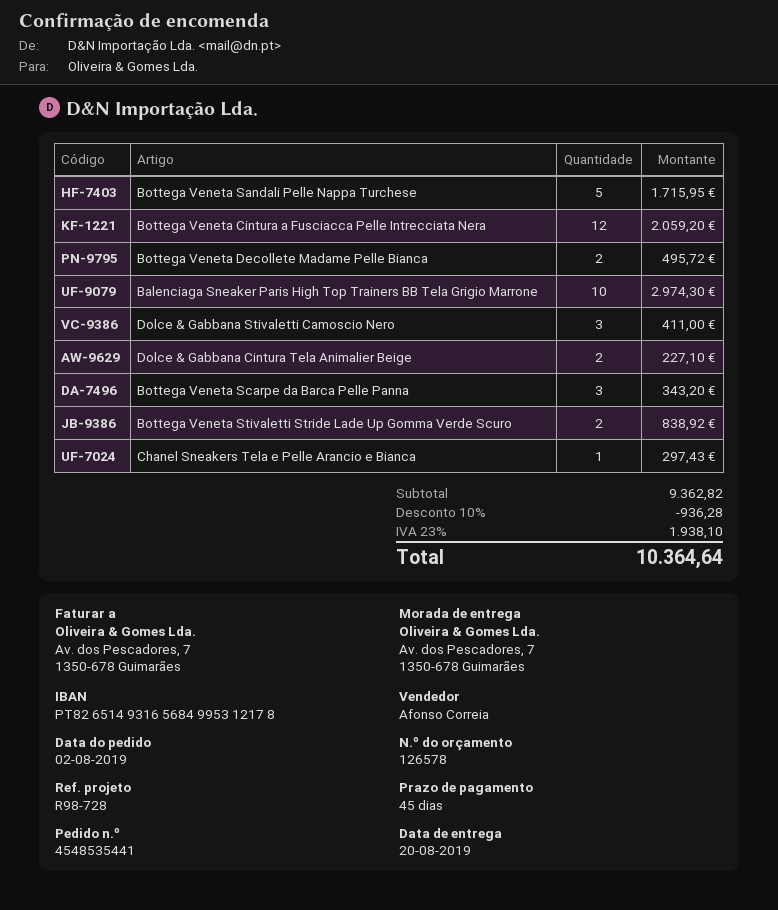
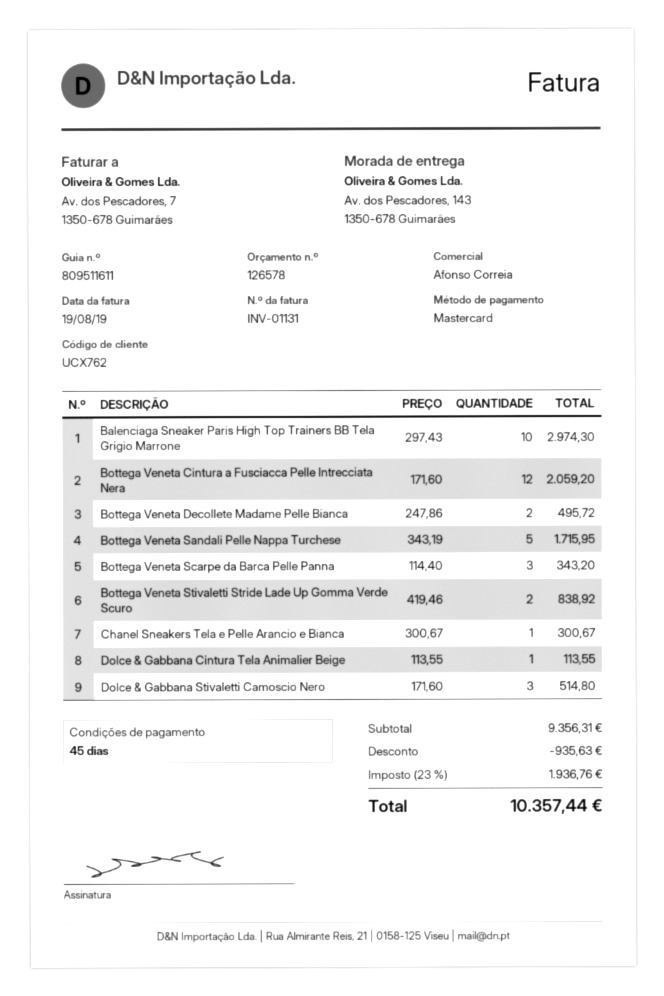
ship to: Av. dos Pescadores, 7, 1350-678 Guimarães -> Av. dos Pescadores, 143, 1350-678 Guimarães
Dolce & Gabbana Stivaletti Camoscio Nero: 3 for 411.00 -> 3 for 514.80
Dolce & Gabbana Cintura Tela Animalier Beige: 2 for 227.10 -> 1 for 113.55
Chanel Sneakers Tela e Pelle Arancio e Bianca: 1 for 297.43 -> 1 for 300.67
subtotal: 9362.82 -> 9356.31
discount: 936.28 -> 935.63
tax: 23% = 1938.10 -> 23% = 1936.76
total: 10364.64 -> 10357.44

